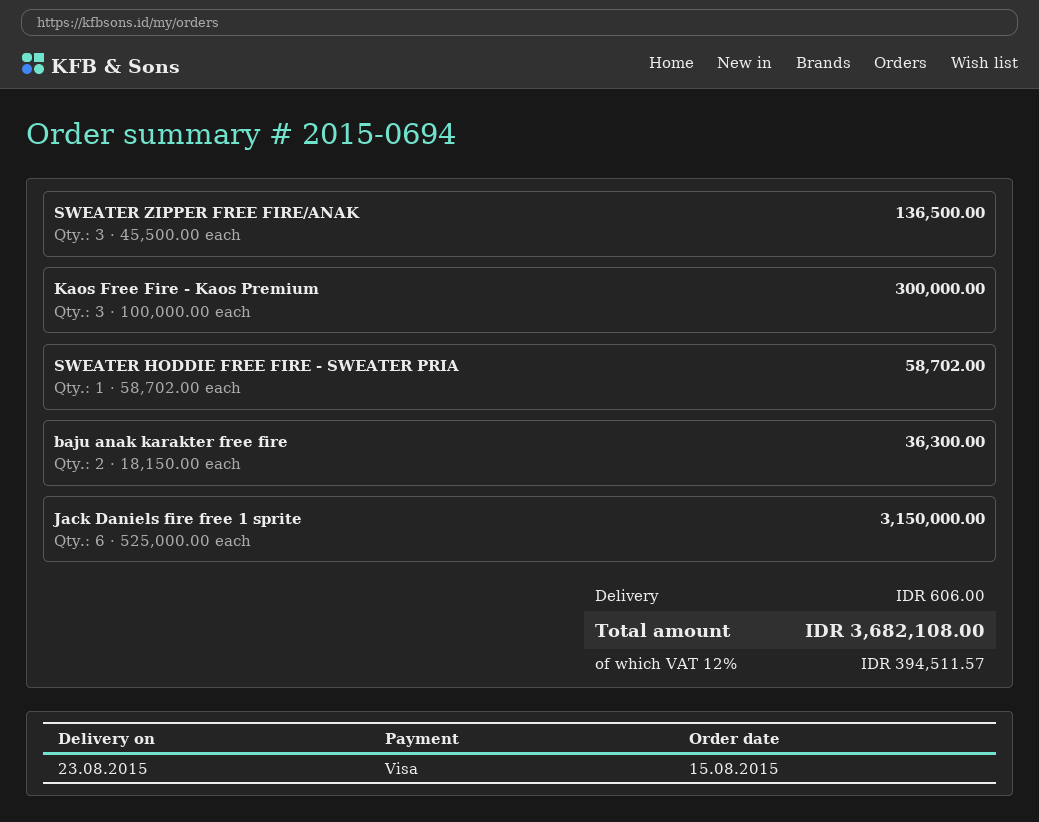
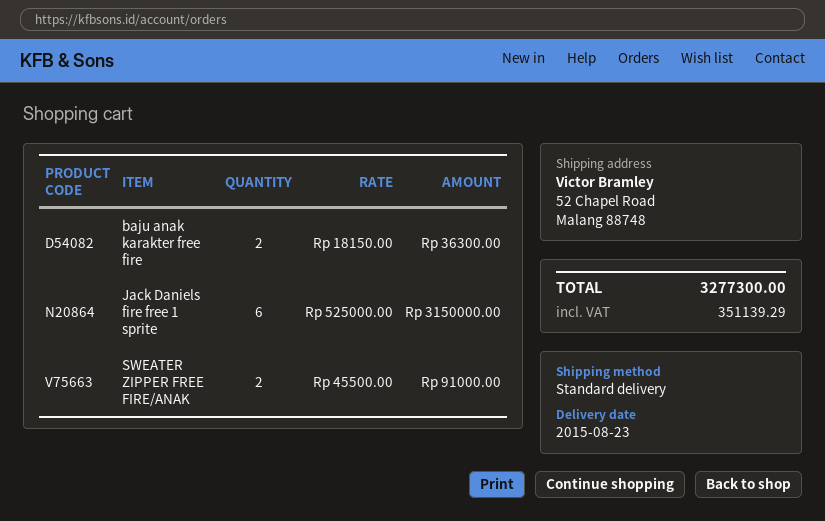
SWEATER ZIPPER FREE FIRE/ANAK: 3 x 45500.00 = 136500.00 -> 2 x 45500.00 = 91000.00
Kaos Free Fire - Kaos Premium: 3 x 100000.00 = 300000.00 -> none
SWEATER HODDIE FREE FIRE - SWEATER PRIA: 1 x 58702.00 = 58702.00 -> none
shipping: 606.00 -> none
tax: 394511.57 -> 351139.29
total: 3682108.00 -> 3277300.00

